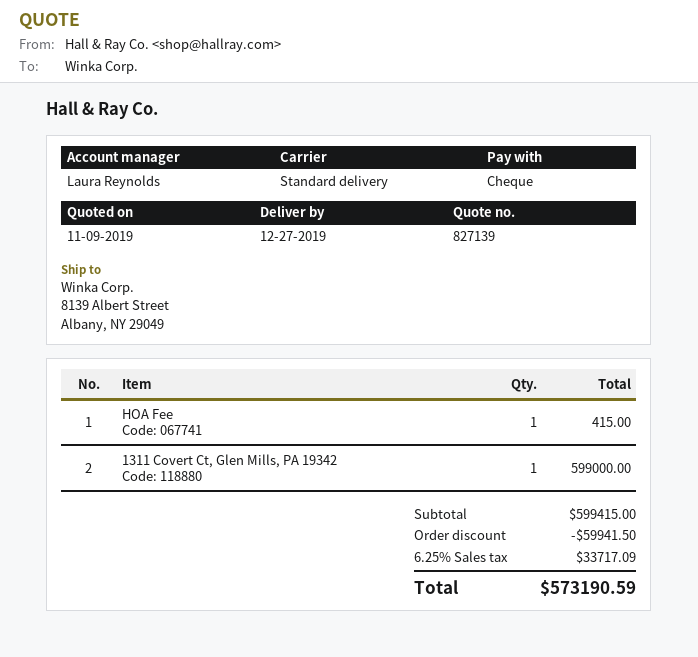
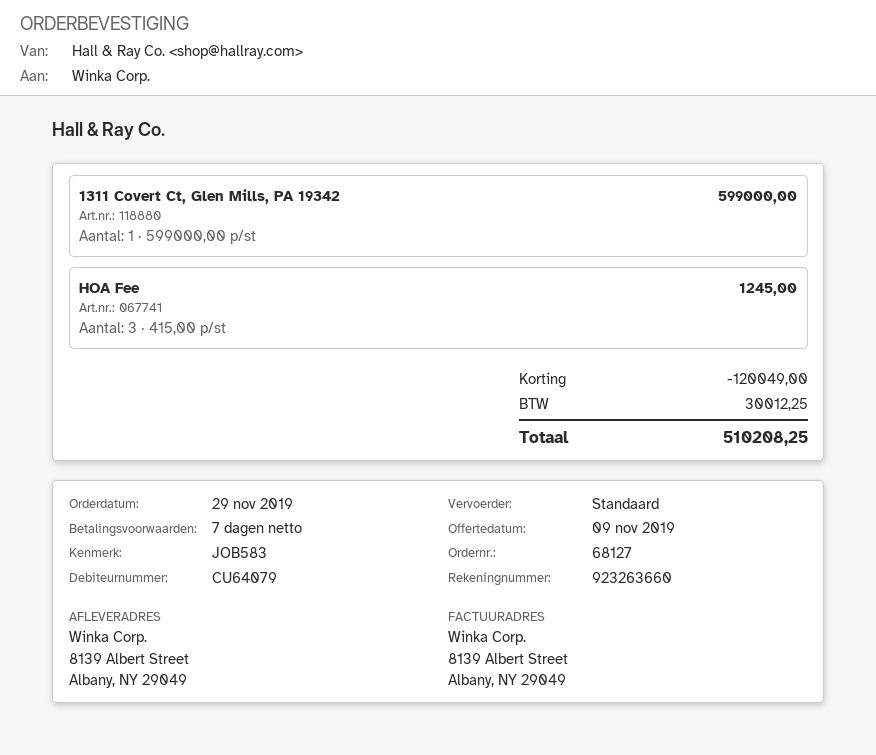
HOA Fee: 1 for 415.00 -> 3 for 1245.00
discount: 59941.50 -> 120049.00
tax: 33717.09 -> 30012.25
total: 573190.59 -> 510208.25

